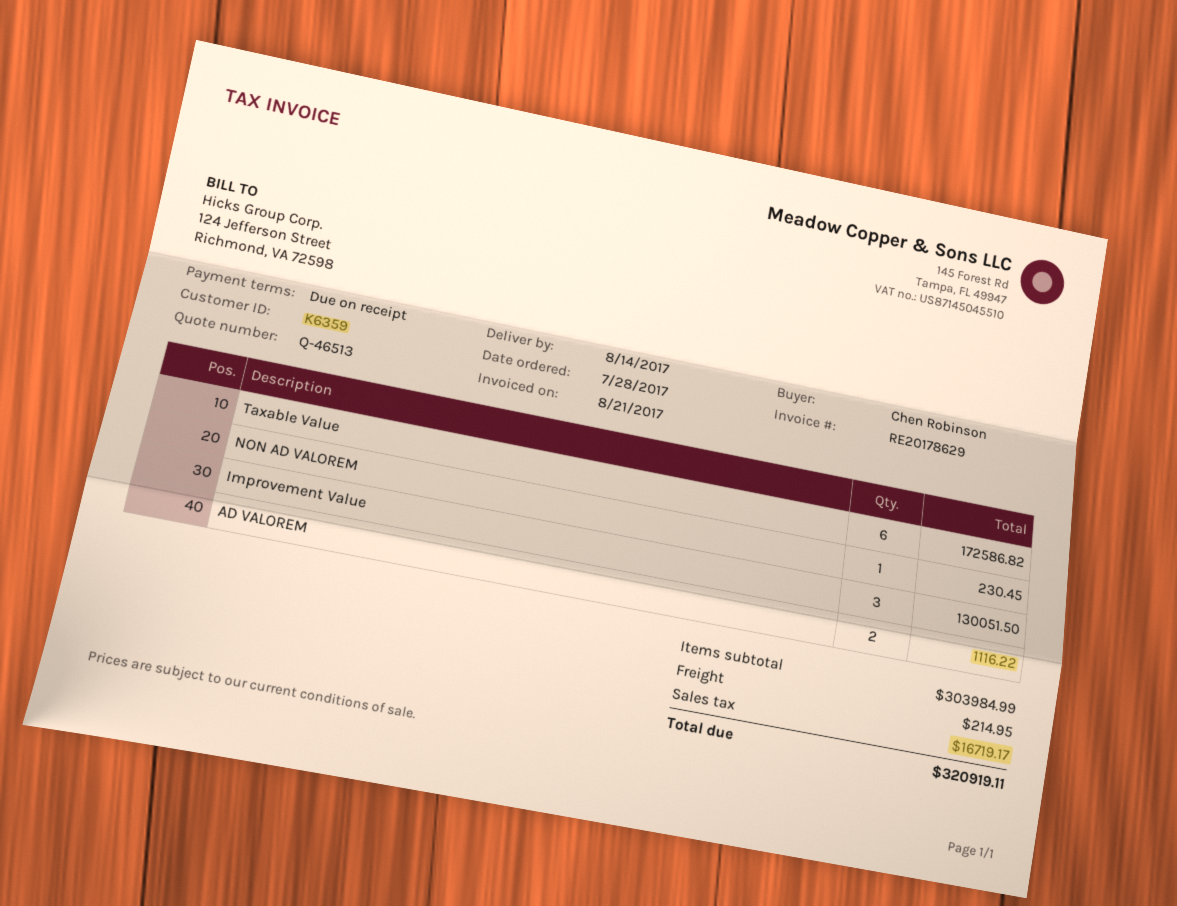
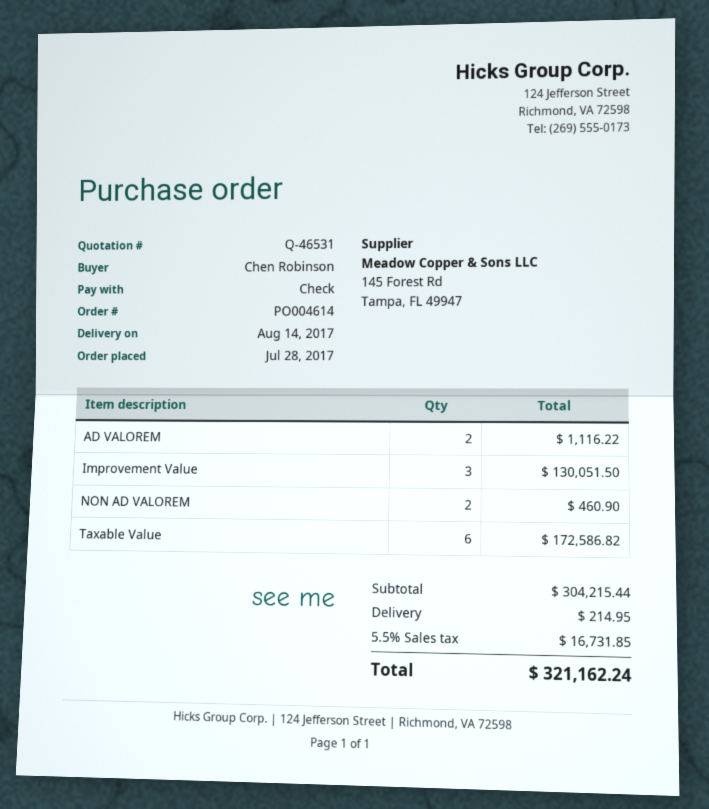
quote number: Q-46513 -> Q-46531
NON AD VALOREM: 1 for 230.45 -> 2 for 460.90
subtotal: 303984.99 -> 304215.44
tax: 16719.17 -> 16731.85
total: 320919.11 -> 321162.24

